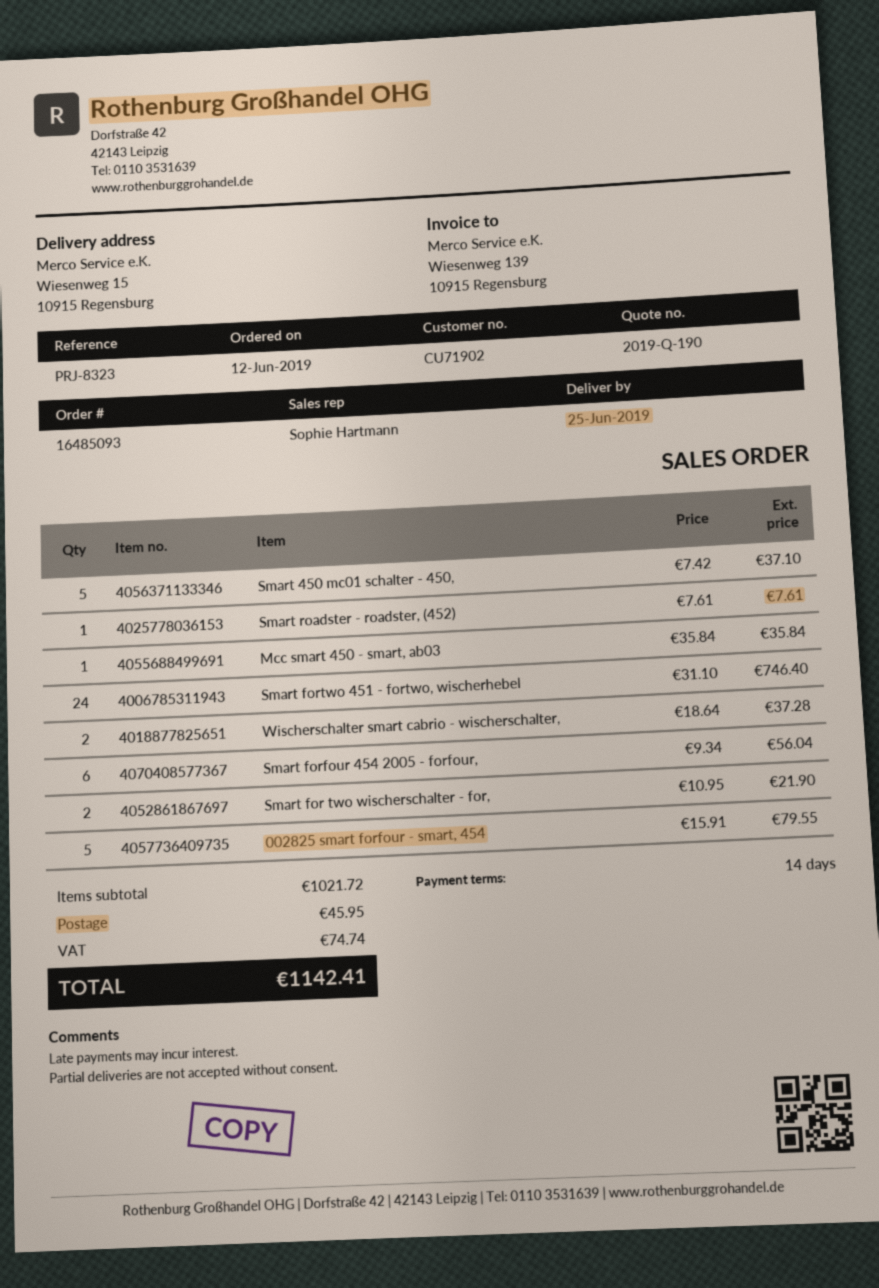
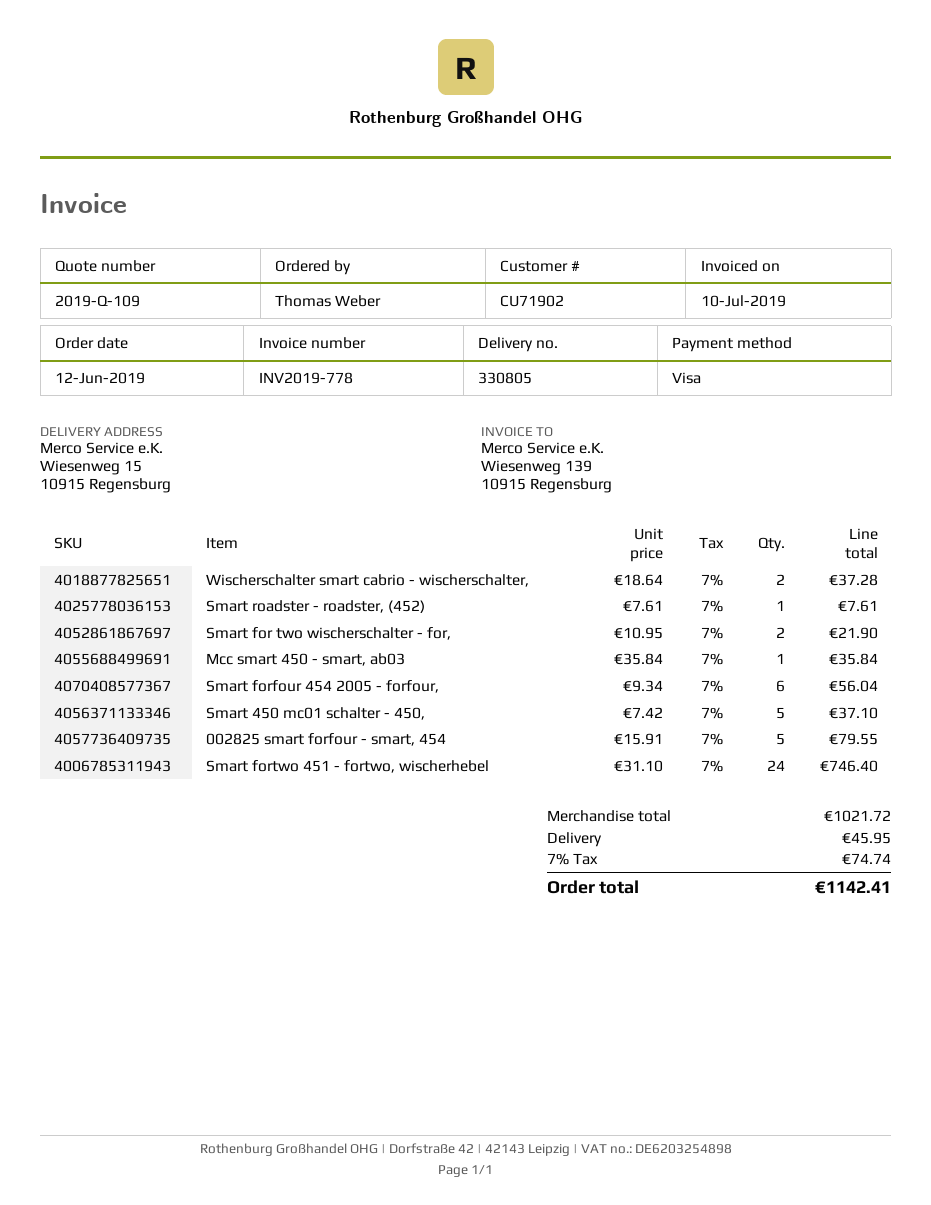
quote number: 2019-Q-190 -> 2019-Q-109

